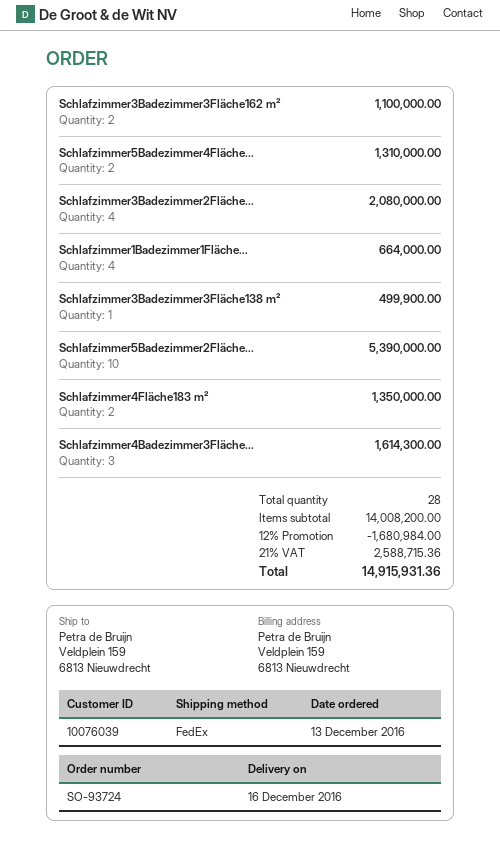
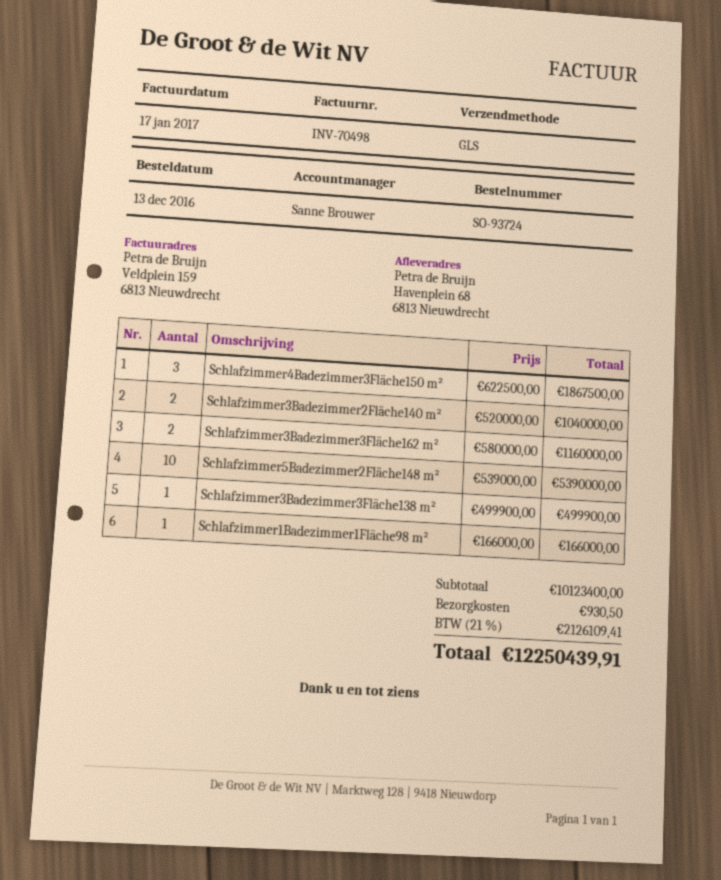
shipping method: FedEx -> GLS
ship to: Veldplein 159, 6813 Nieuwdrecht -> Havenplein 68, 6813 Nieuwdrecht
Schlafzimmer3Badezimmer3Fläche162 m²: 2 for 1100000.00 -> 2 for 1160000.00
Schlafzimmer5Badezimmer4Fläche...: 2 for 1310000.00 -> none
Schlafzimmer3Badezimmer2Fläche...: 4 for 2080000.00 -> 2 for 1040000.00
Schlafzimmer1Badezimmer1Fläche...: 4 for 664000.00 -> 1 for 166000.00
Schlafzimmer4Fläche183 m²: 2 for 1350000.00 -> none
Schlafzimmer4Badezimmer3Fläche...: 3 for 1614300.00 -> 3 for 1867500.00
subtotal: 14008200.00 -> 10123400.00
discount: 12% = 1680984.00 -> none
shipping: none -> 930.50
tax: 21% = 2588715.36 -> 21% = 2126109.41
total: 14915931.36 -> 12250439.91

